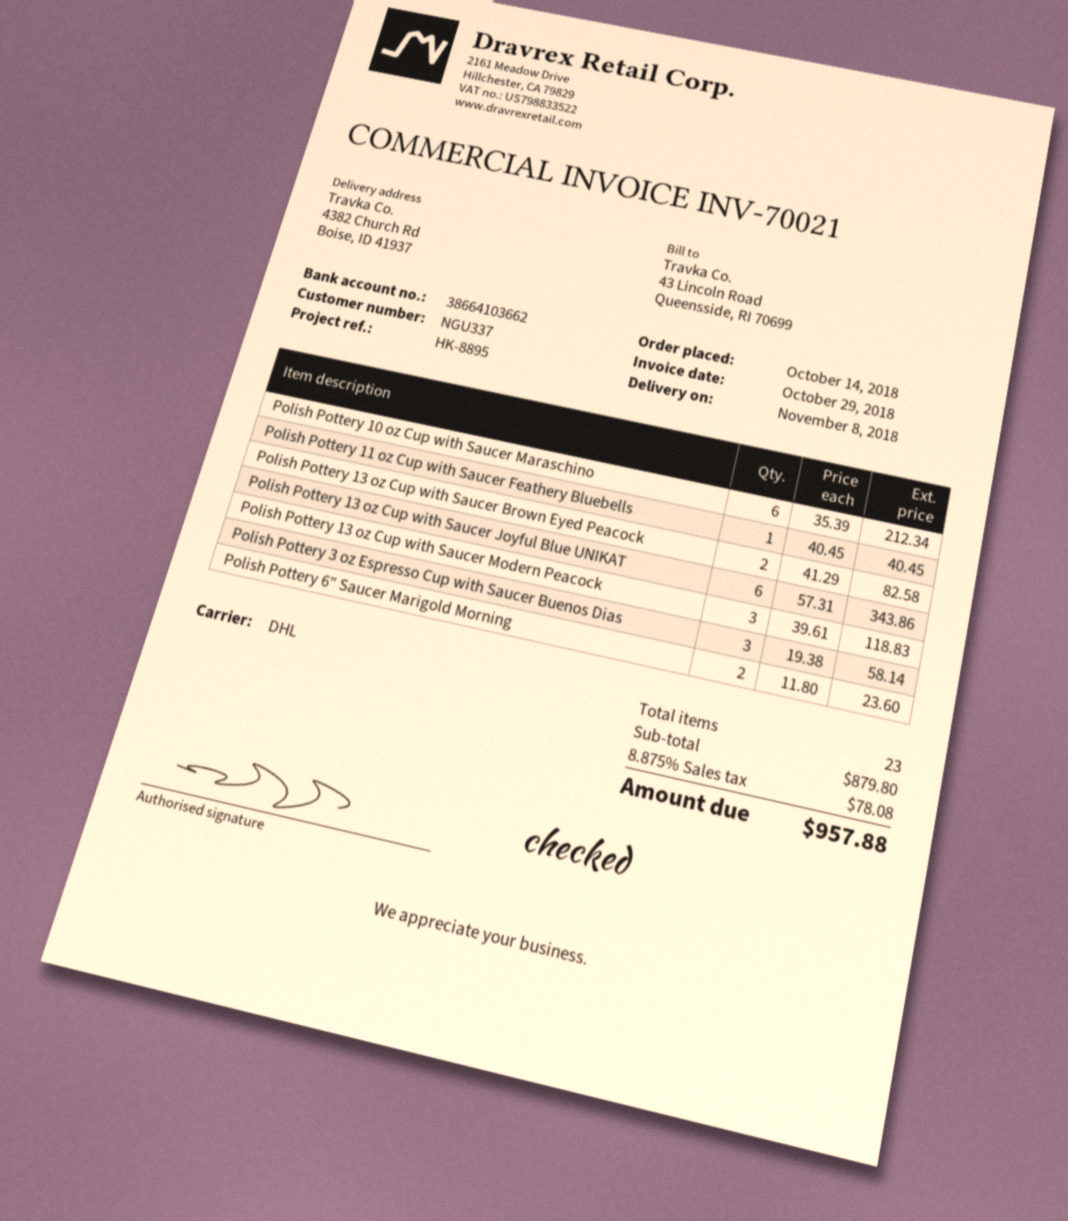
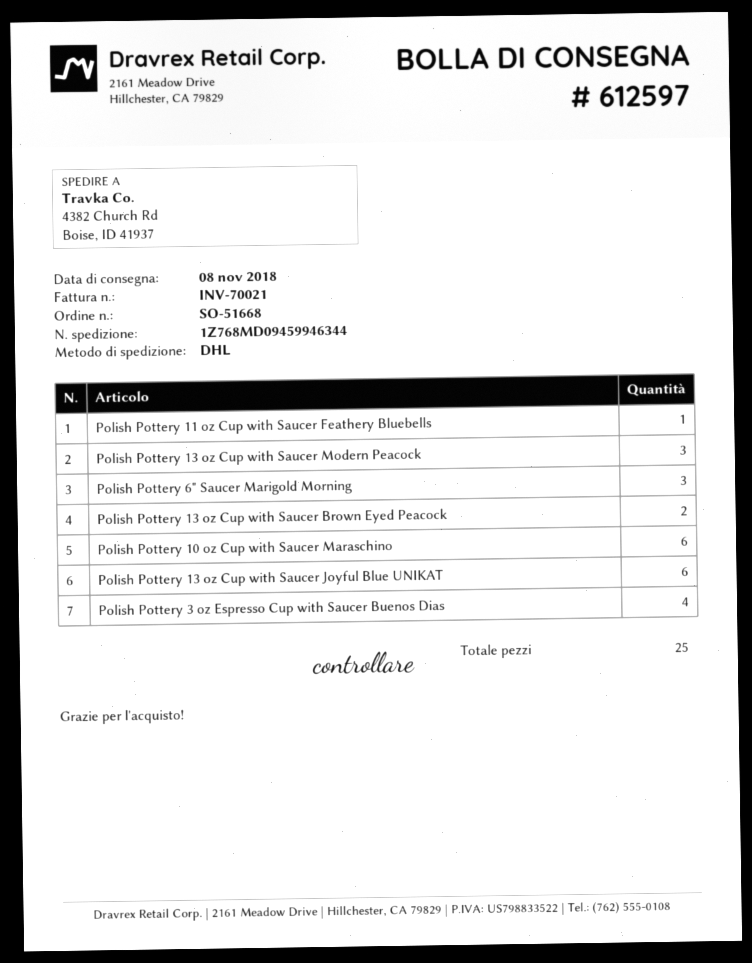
Polish Pottery 3 oz Espresso Cup with Saucer Buenos Dias: 3 -> 4
Polish Pottery 6" Saucer Marigold Morning: 2 -> 3
total quantity: 23 -> 25

